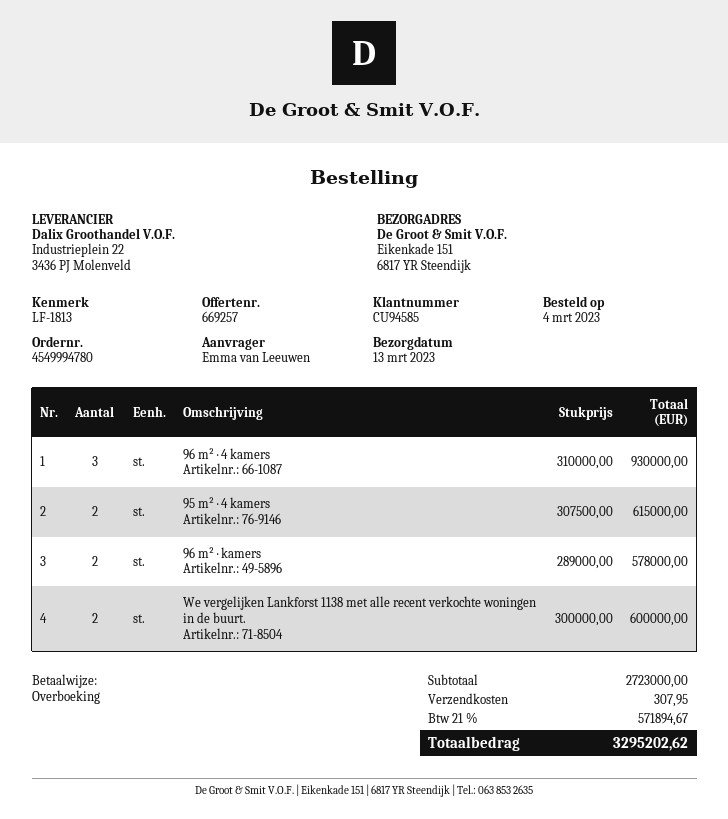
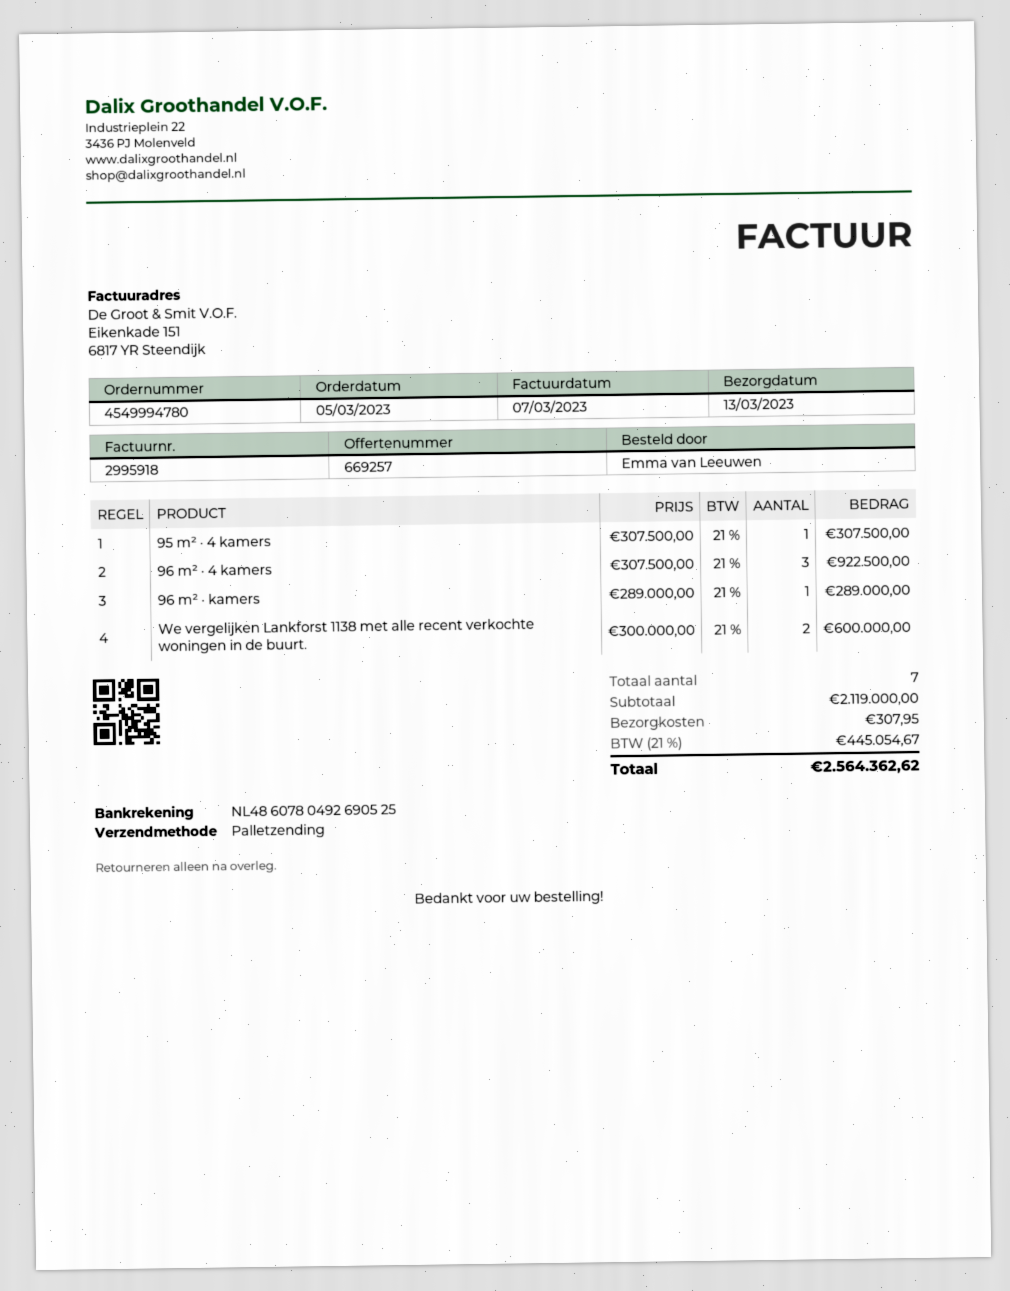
order date: 2023-03-04 -> 2023-03-05
96 m² · 4 kamers: 3 x 310000.00 = 930000.00 -> 3 x 307500.00 = 922500.00
95 m² · 4 kamers: 2 x 307500.00 = 615000.00 -> 1 x 307500.00 = 307500.00
96 m² · kamers: 2 x 289000.00 = 578000.00 -> 1 x 289000.00 = 289000.00
subtotal: 2723000.00 -> 2119000.00
tax: 21% = 571894.67 -> 21% = 445054.67
total: 3295202.62 -> 2564362.62

